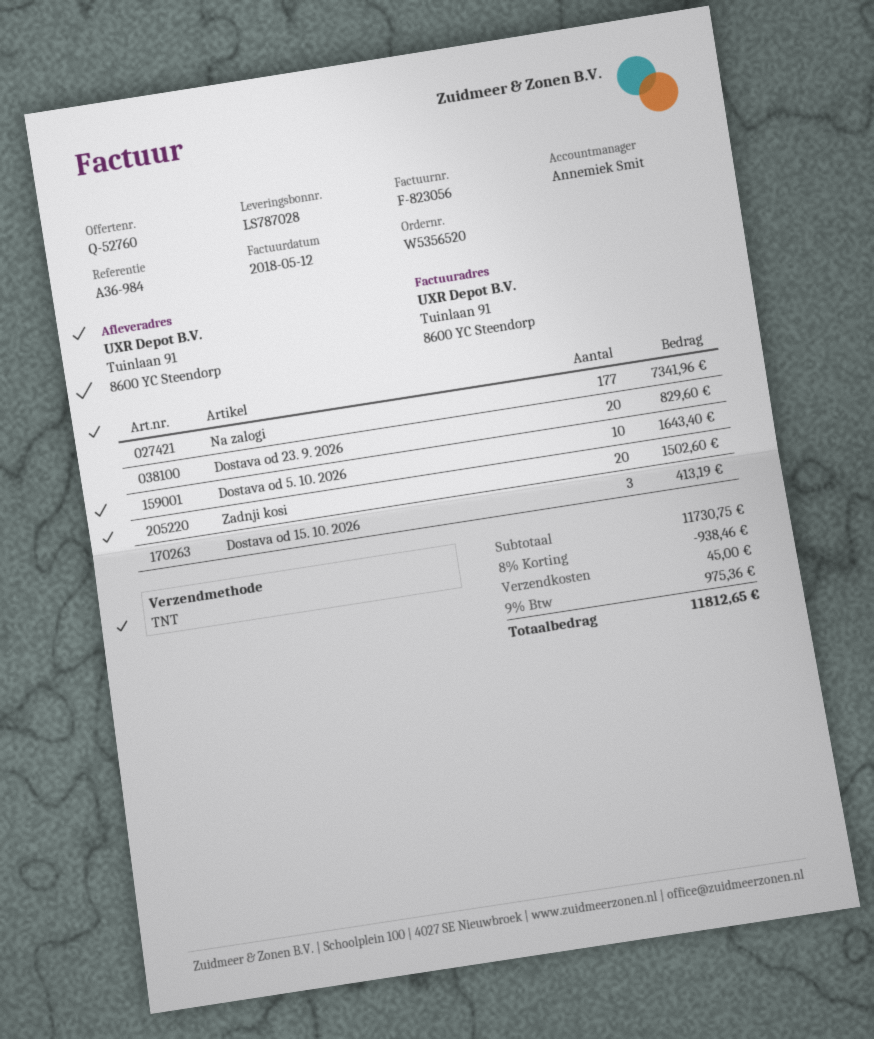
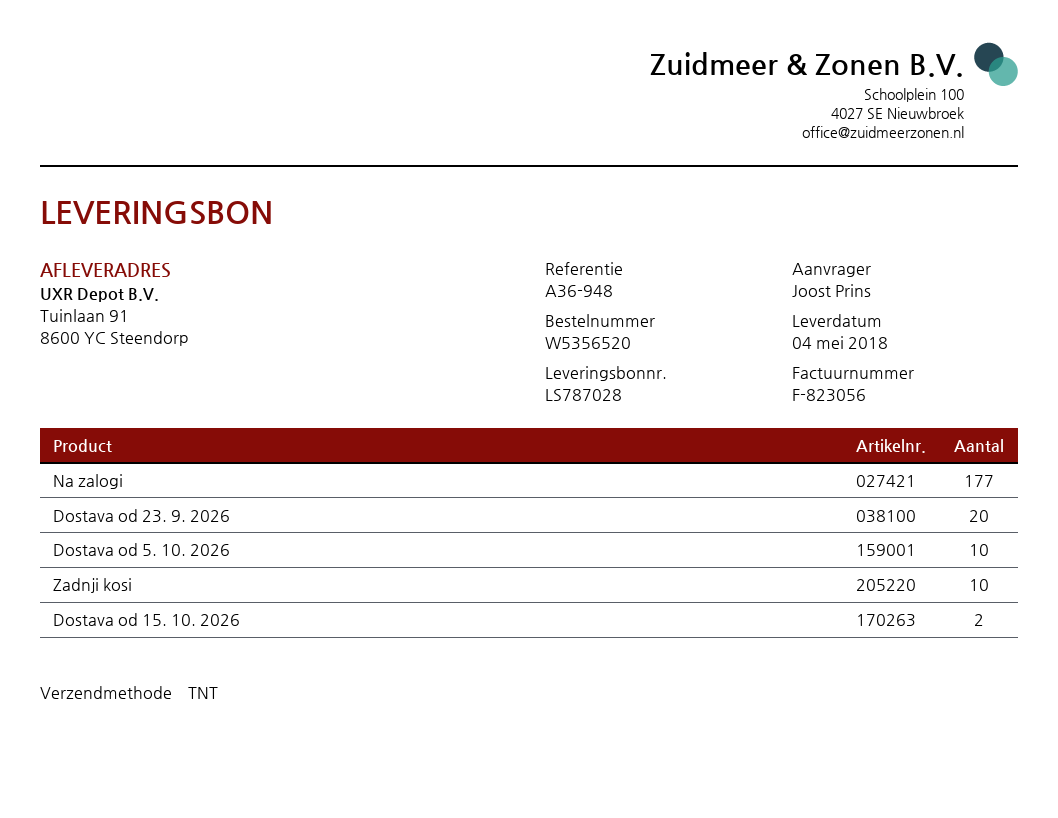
reference: A36-984 -> A36-948
Zadnji kosi: 20 -> 10
Dostava od 15. 10. 2026: 3 -> 2

